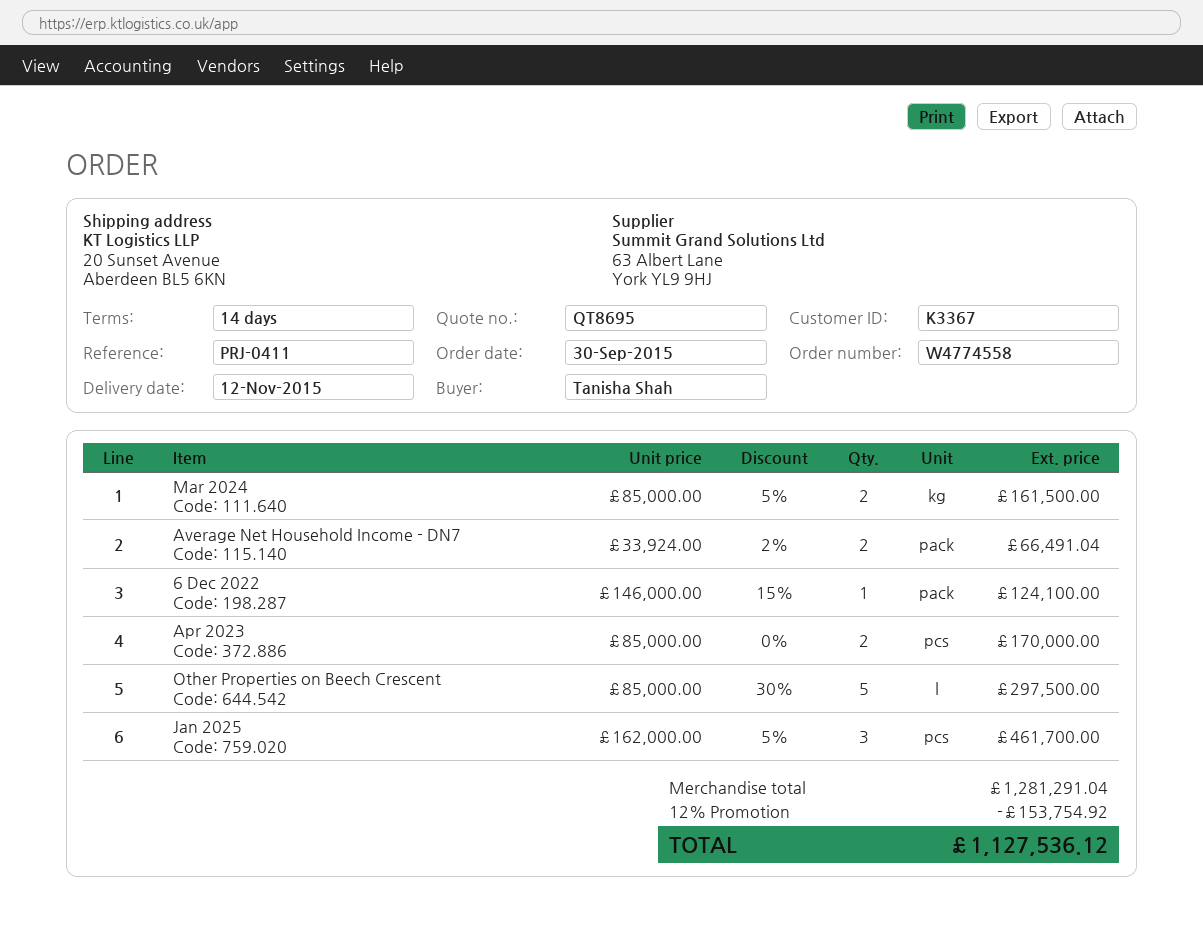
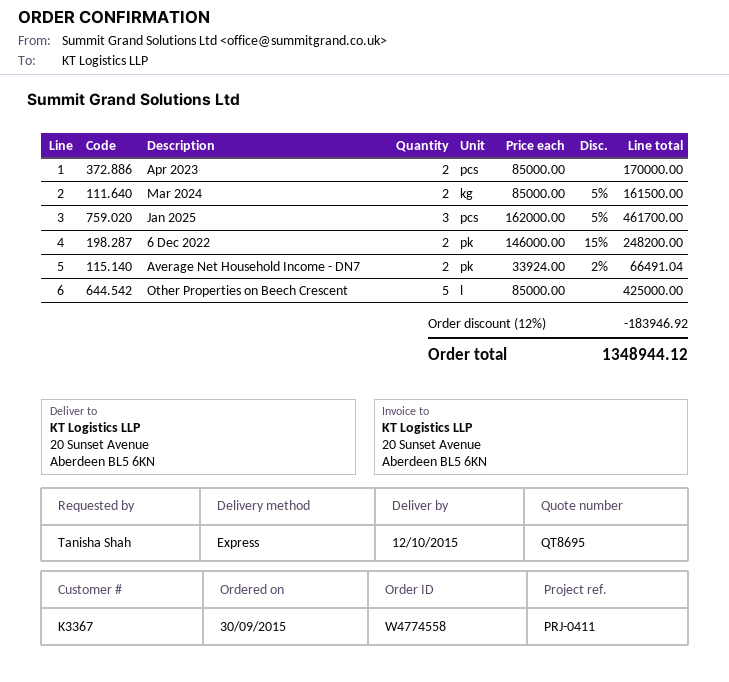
delivery date: 2015-11-12 -> 2015-10-12
6 Dec 2022: 1 x 146000.00 - 15% = 124100.00 -> 2 x 146000.00 - 15% = 248200.00
Other Properties on Beech Crescent: 5 x 85000.00 - 30% = 297500.00 -> 5 x 85000.00 = 425000.00
discount: 12% = 153754.92 -> 12% = 183946.92
total: 1127536.12 -> 1348944.12

